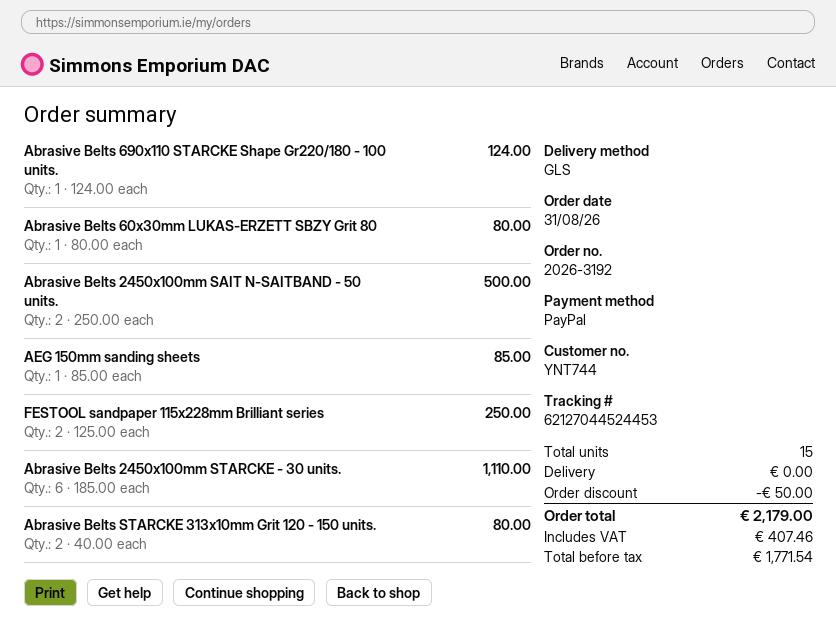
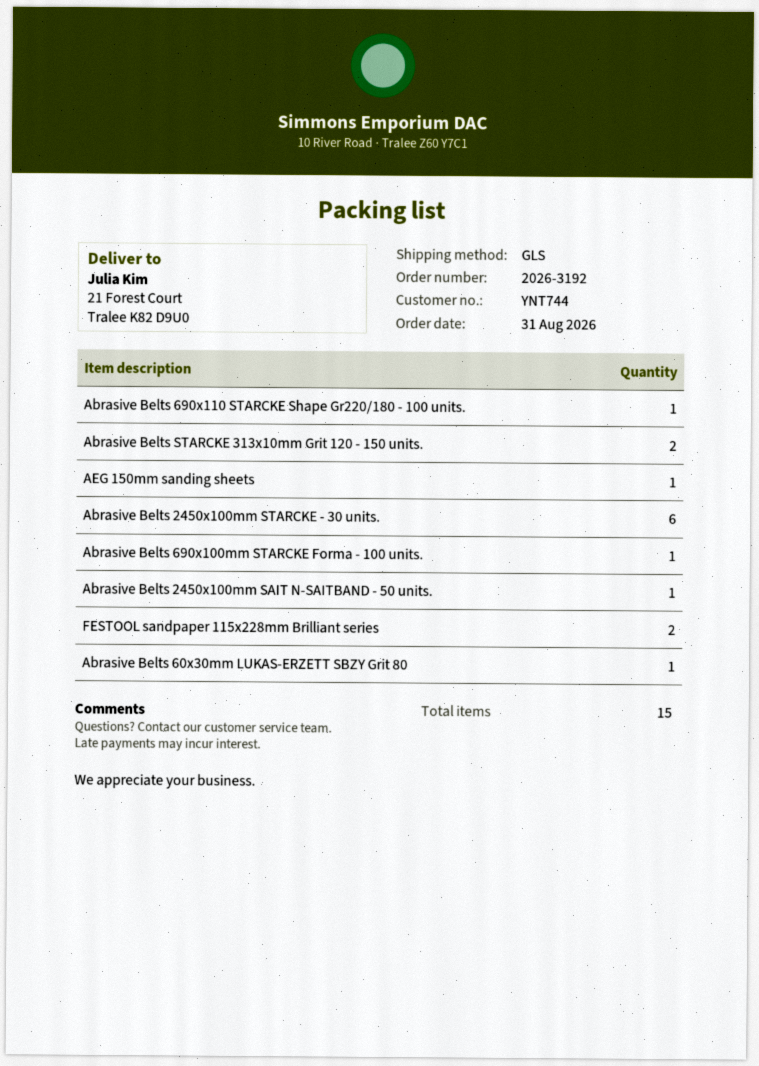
Abrasive Belts 2450x100mm SAIT N-SAITBAND - 50 units.: 2 -> 1
Abrasive Belts 690x100mm STARCKE Forma - 100 units.: none -> 1

